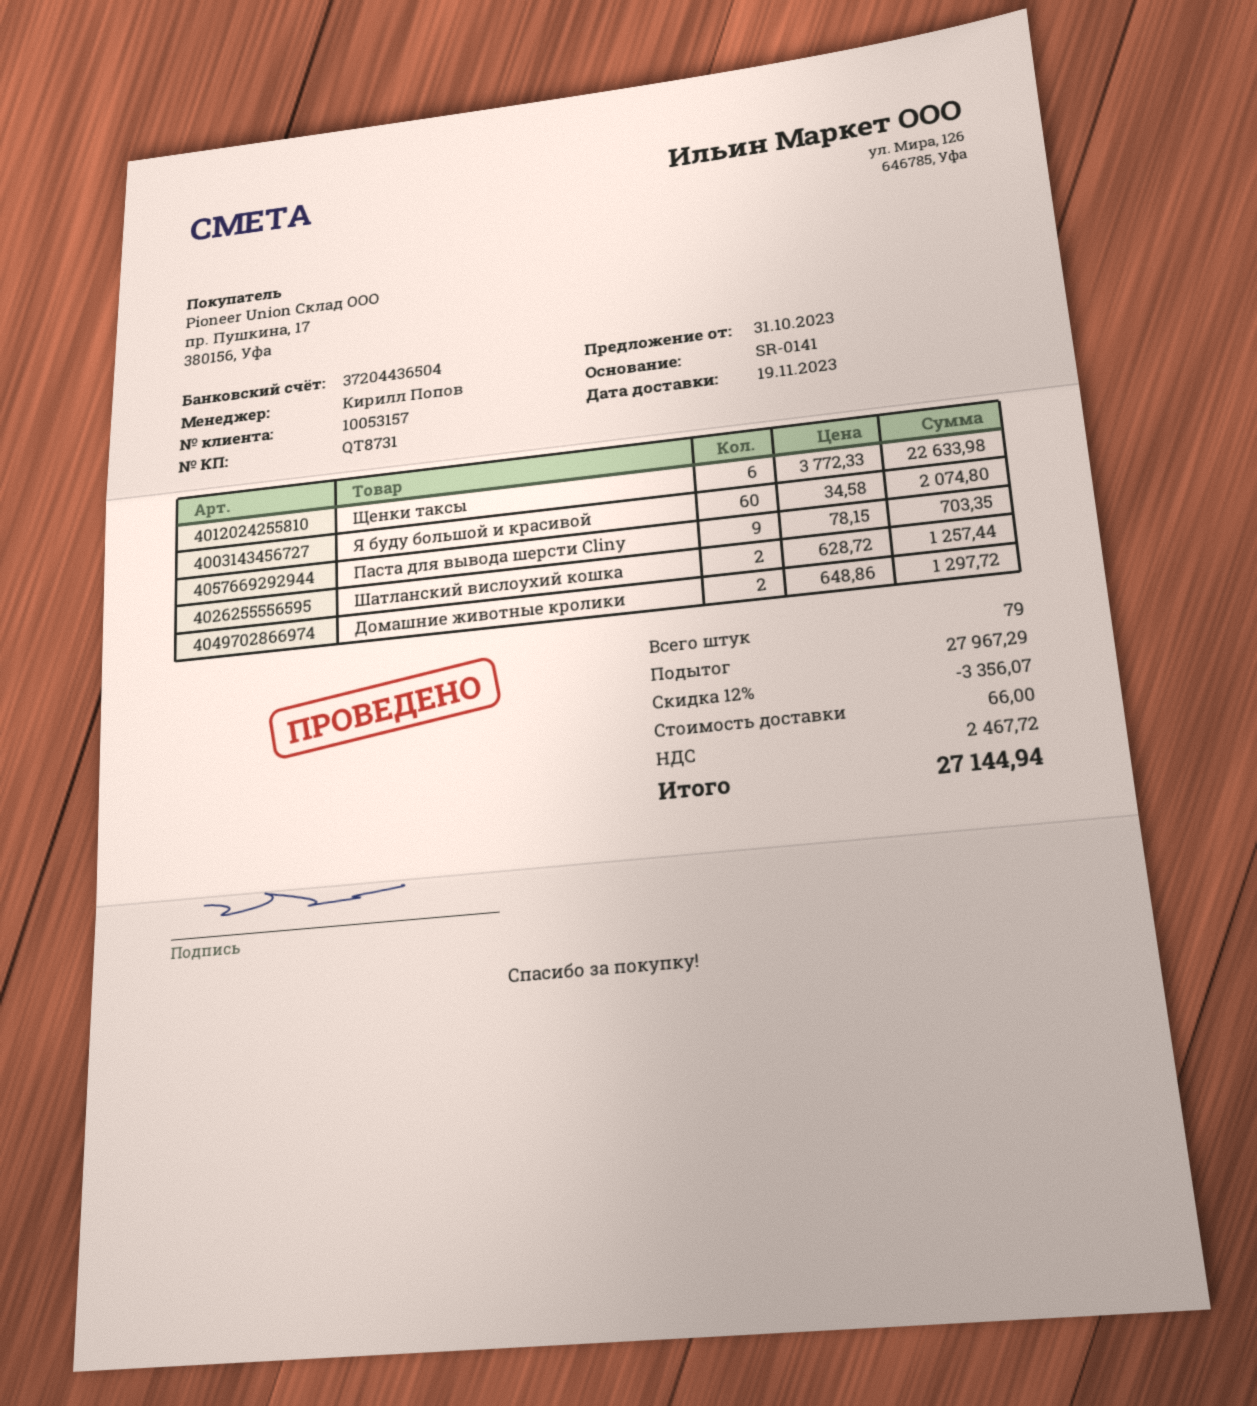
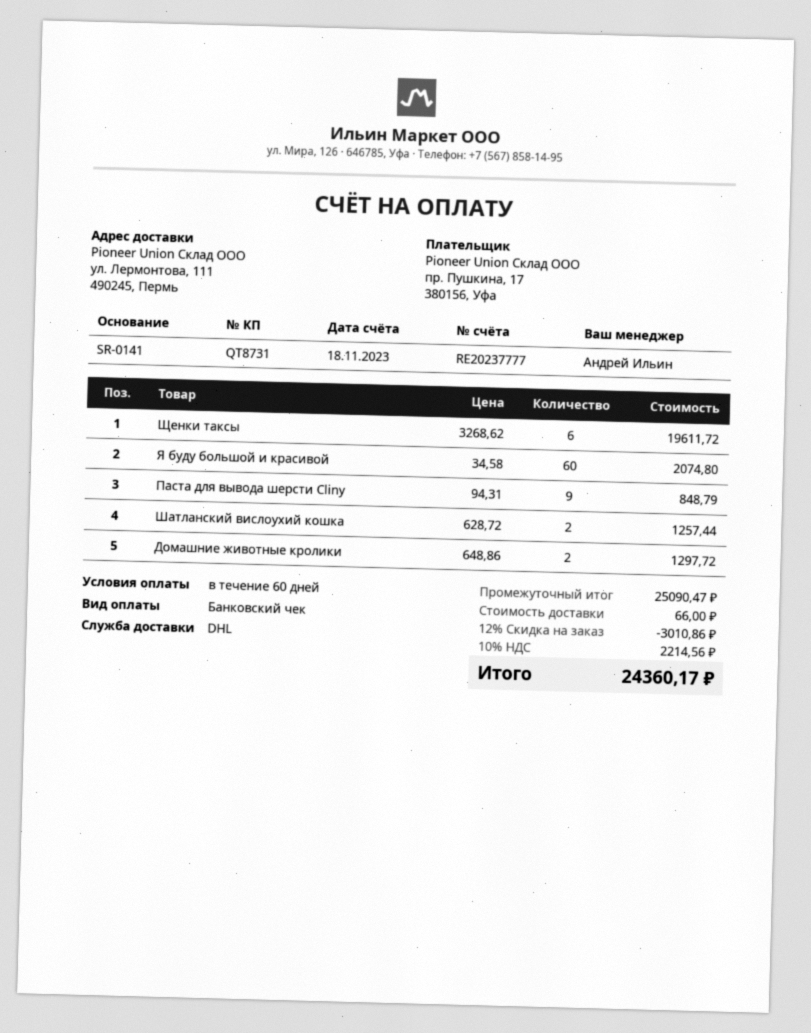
sales rep: Кирилл Попов -> Андрей Ильин
Щенки таксы: 6 x 3772.33 = 22633.98 -> 6 x 3268.62 = 19611.72
Паста для вывода шерсти Cliny: 9 x 78.15 = 703.35 -> 9 x 94.31 = 848.79
subtotal: 27967.29 -> 25090.47
discount: 12% = 3356.07 -> 12% = 3010.86
tax: 2467.72 -> 2214.56
total: 27144.94 -> 24360.17

